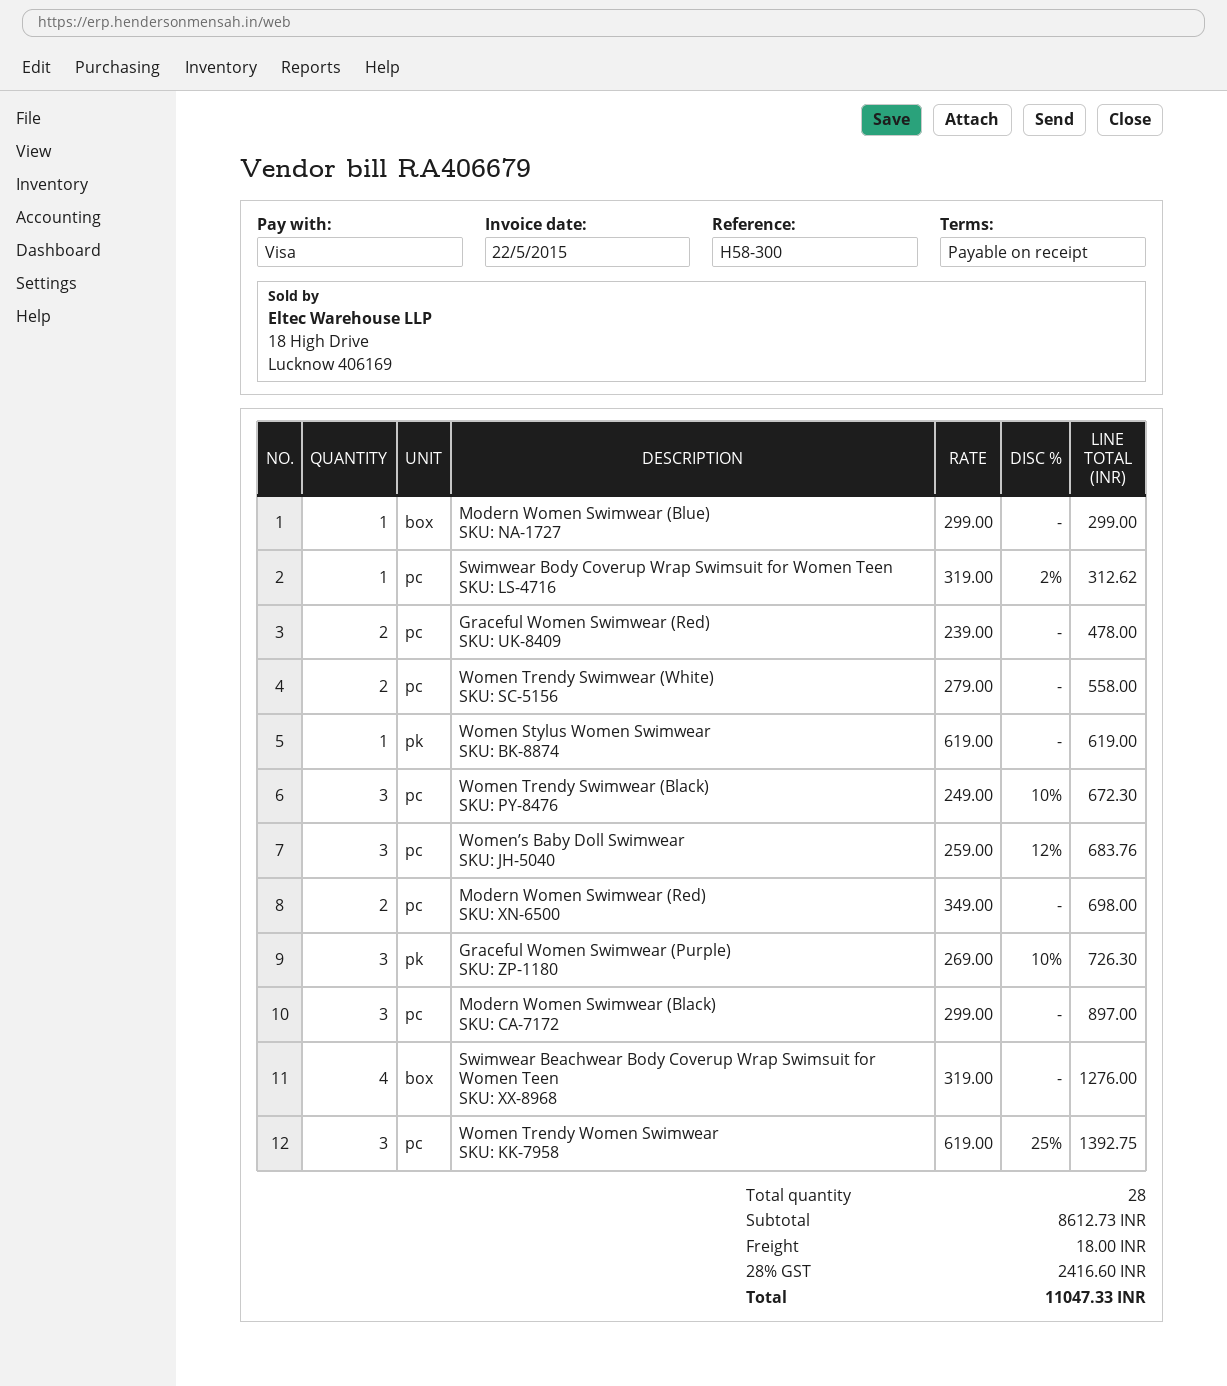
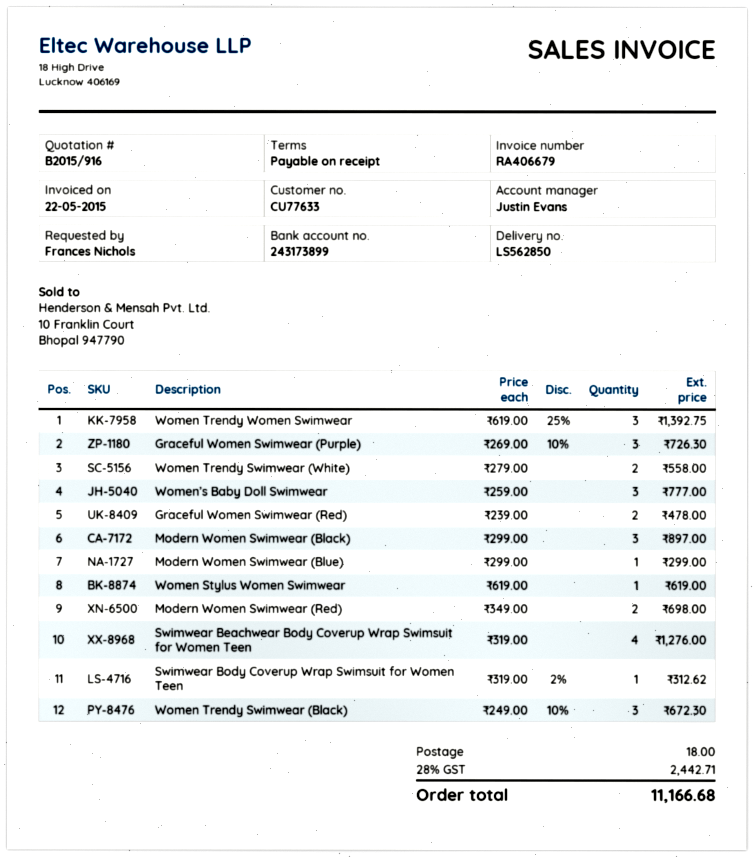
Women’s Baby Doll Swimwear: 3 x 259.00 - 12% = 683.76 -> 3 x 259.00 = 777.00
tax: 28% = 2416.60 -> 28% = 2442.71
total: 11047.33 -> 11166.68

